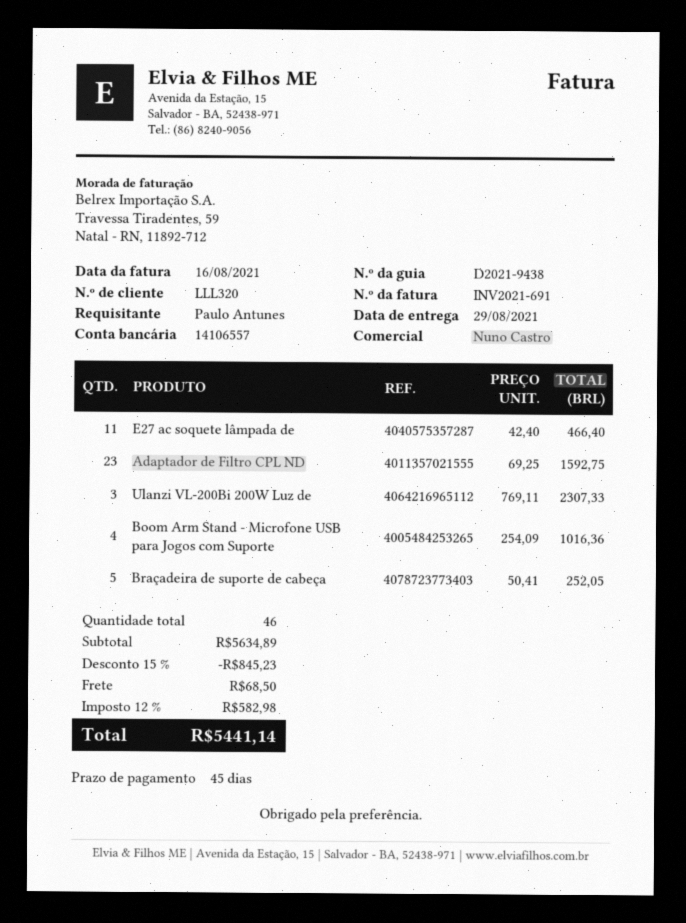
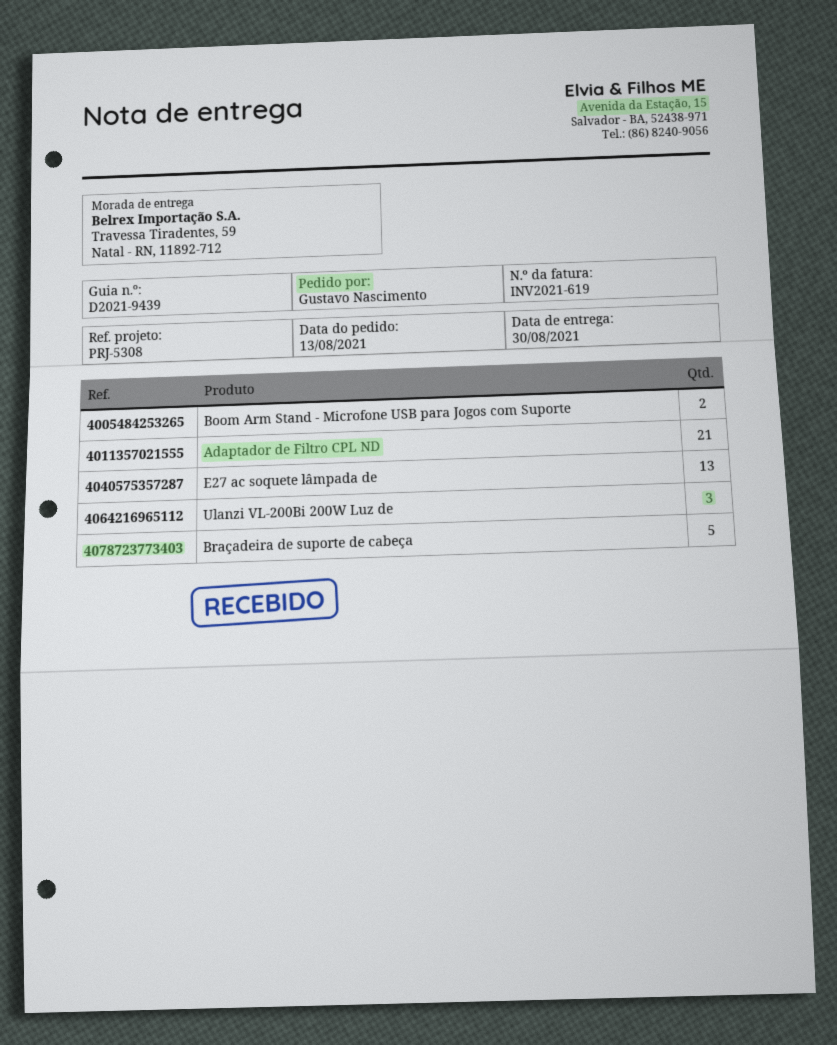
delivery note number: D2021-9438 -> D2021-9439
delivery date: 2021-08-29 -> 2021-08-30
invoice number: INV2021-691 -> INV2021-619
ordered by: Paulo Antunes -> Gustavo Nascimento
E27 ac soquete lâmpada de: 11 -> 13
Adaptador de Filtro CPL ND: 23 -> 21
Boom Arm Stand - Microfone USB para Jogos com Suporte: 4 -> 2

